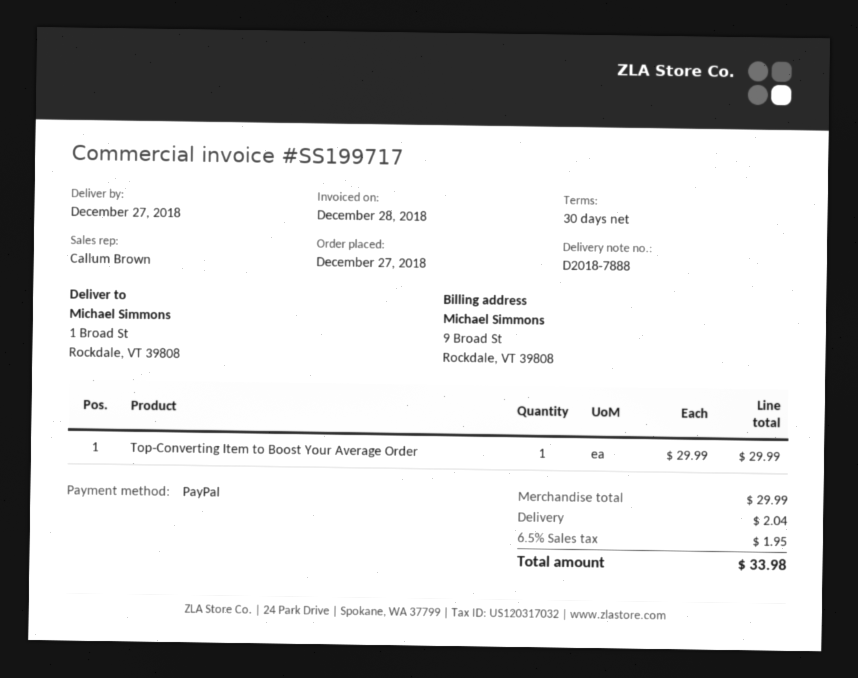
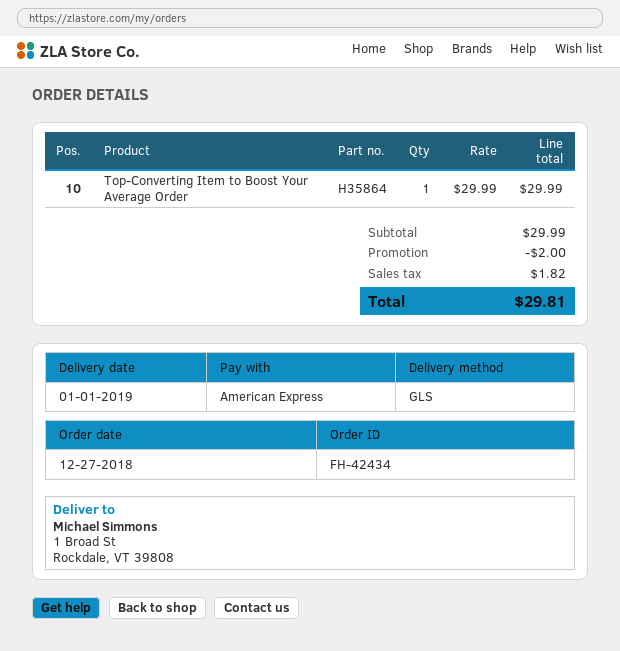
delivery date: 2018-12-27 -> 2019-01-01
payment method: PayPal -> American Express
discount: none -> 2.00
shipping: 2.04 -> none
tax: 1.95 -> 1.82
total: 33.98 -> 29.81

